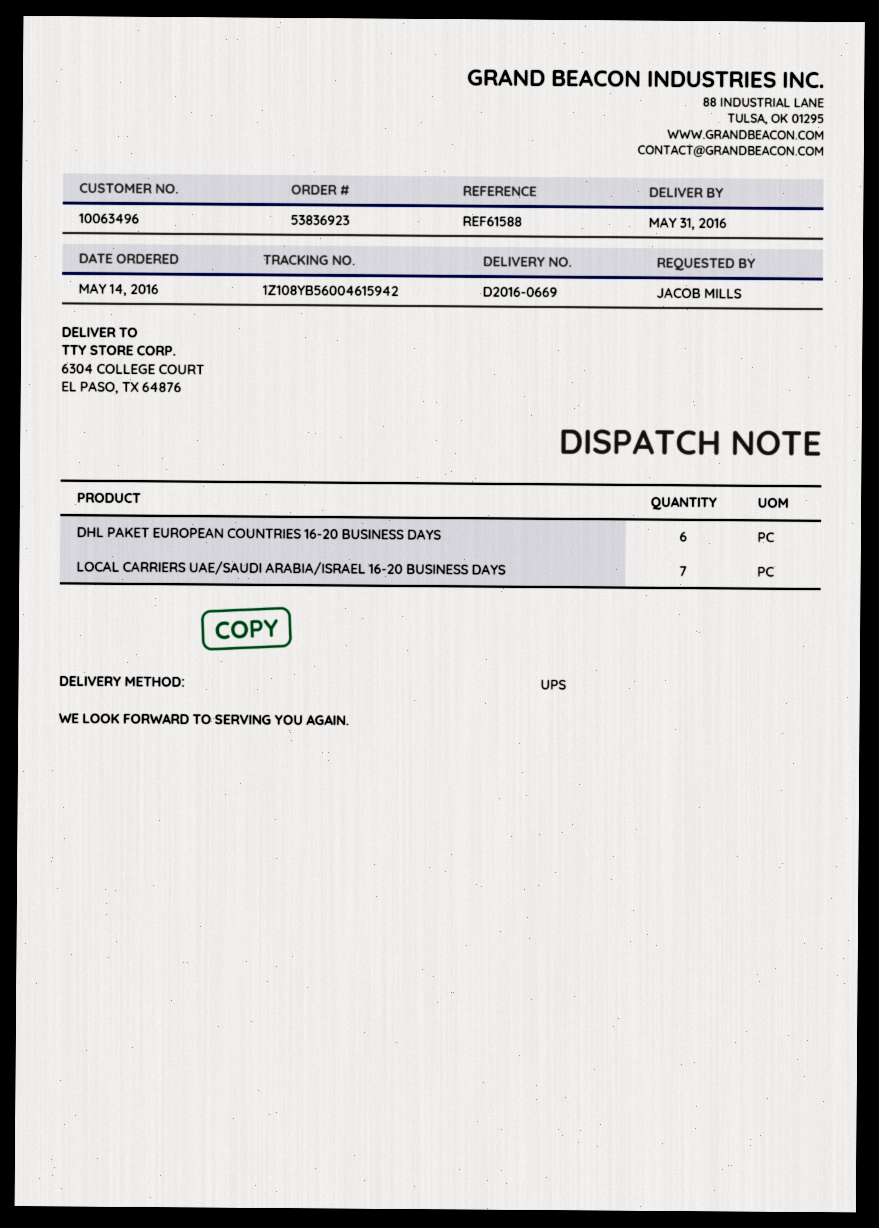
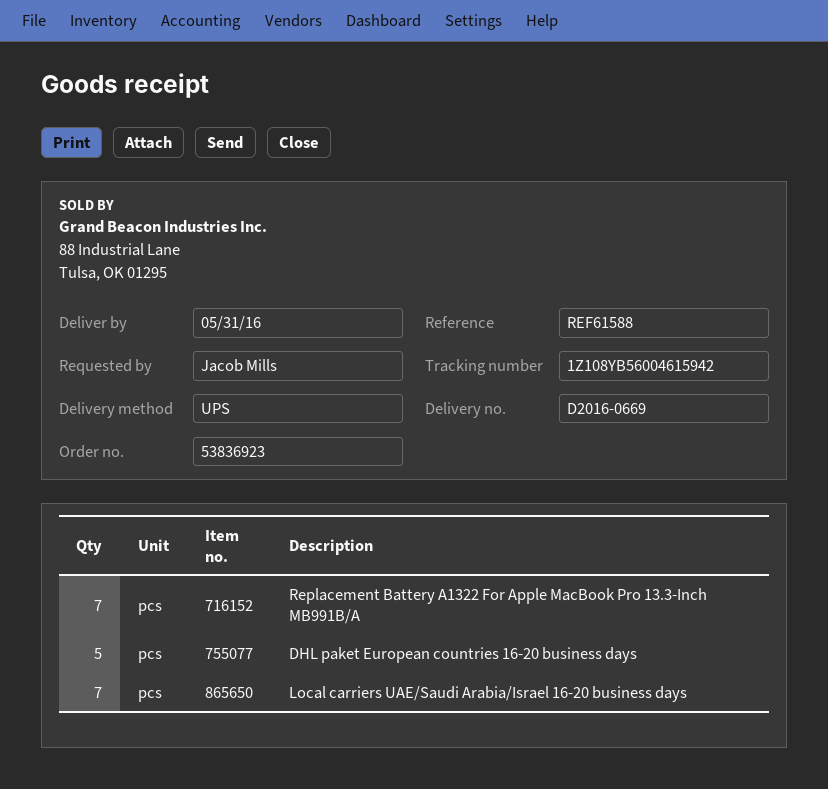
DHL PAKET EUROPEAN COUNTRIES 16-20 BUSINESS DAYS: 6 -> 5
Replacement Battery A1322 For Apple MacBook Pro 13.3-Inch MB991B/A: none -> 7

